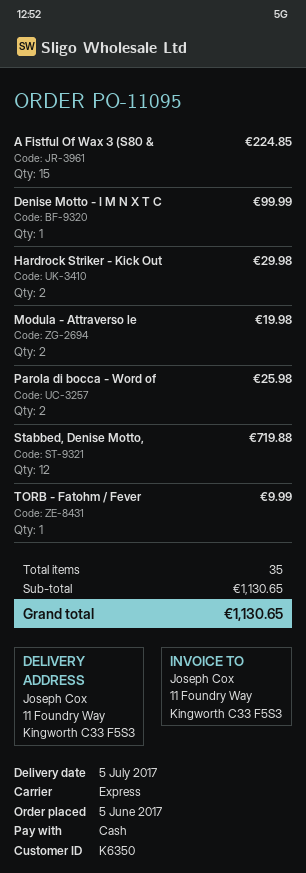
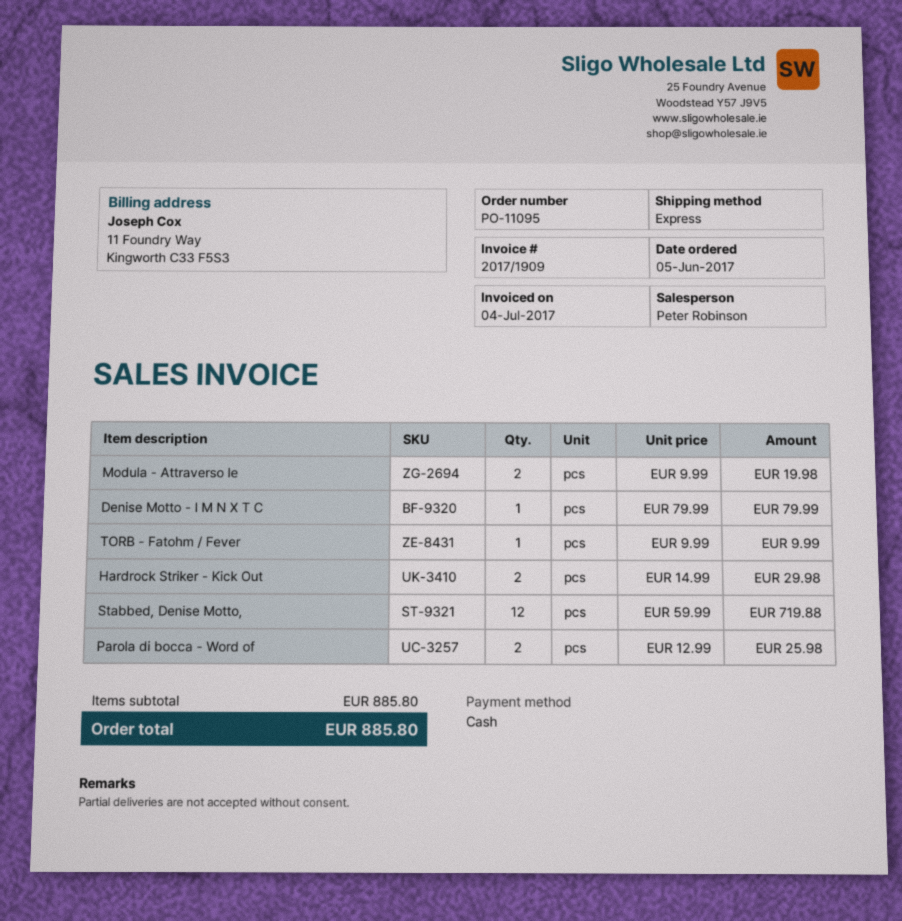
A Fistful Of Wax 3 (S80 &: 15 for 224.85 -> none
Denise Motto - I M N X T C: 1 for 99.99 -> 1 for 79.99
subtotal: 1130.65 -> 885.80
total: 1130.65 -> 885.80

